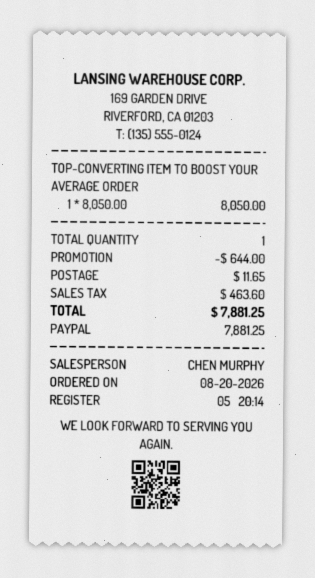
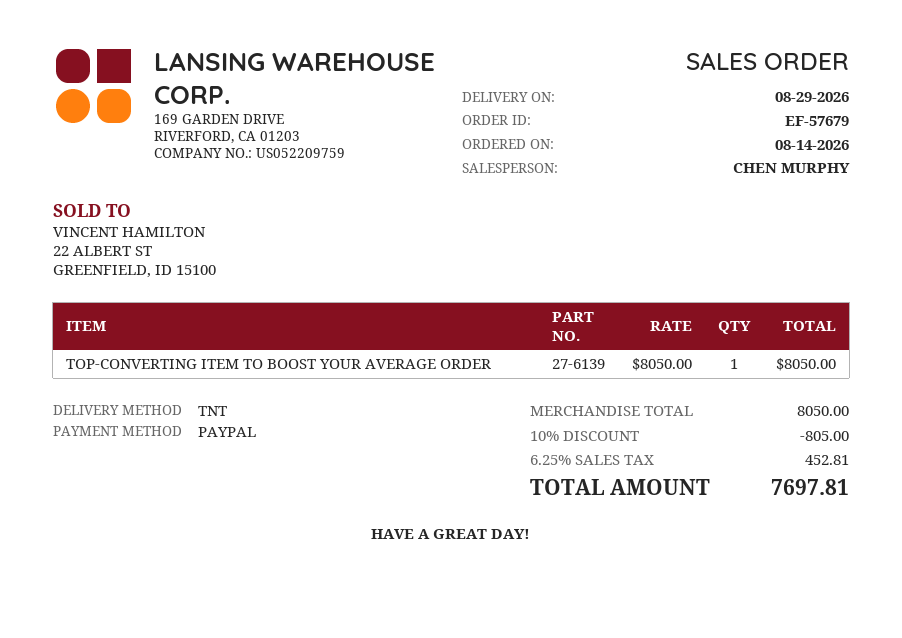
order date: 2026-08-20 -> 2026-08-14
discount: 644.00 -> 805.00
shipping: 11.65 -> none
tax: 463.60 -> 452.81
total: 7881.25 -> 7697.81

